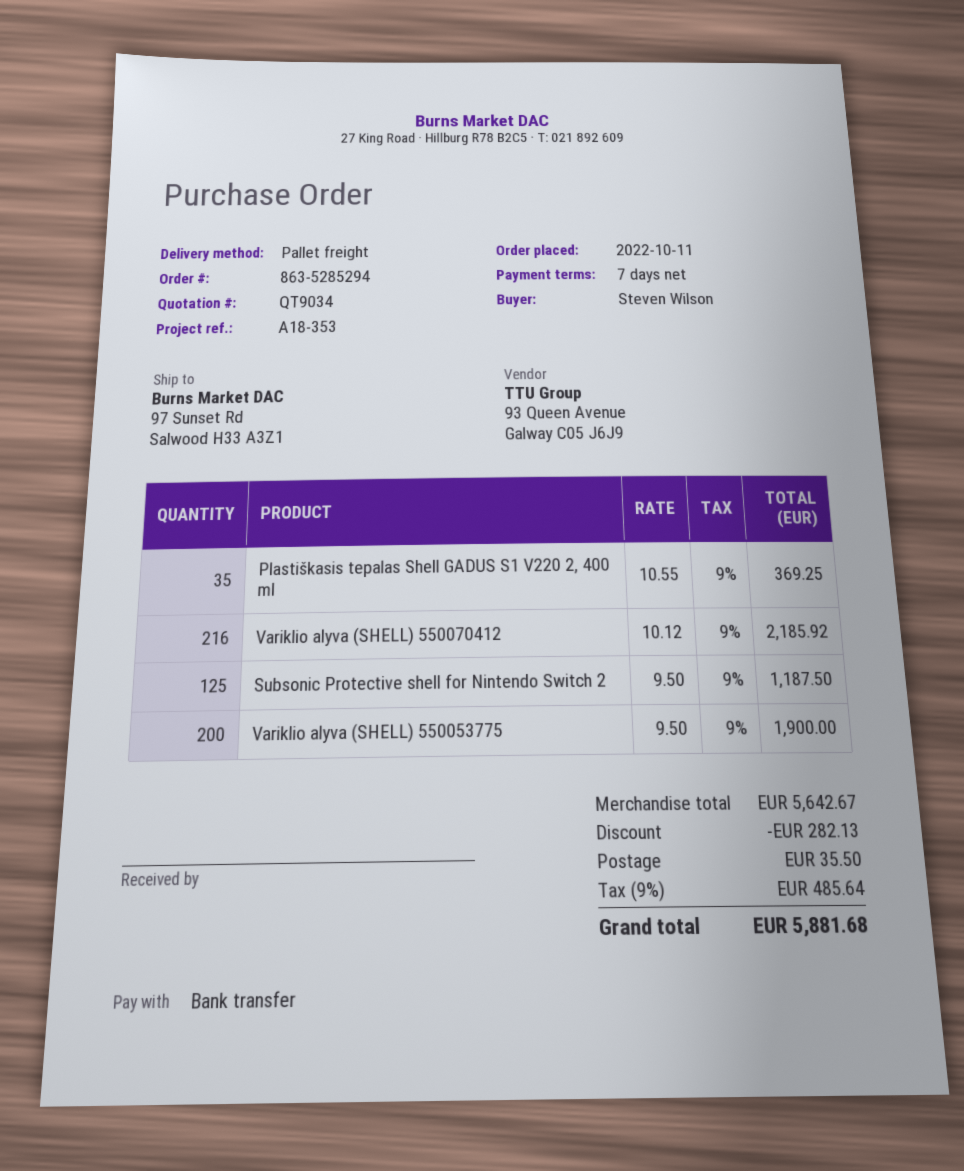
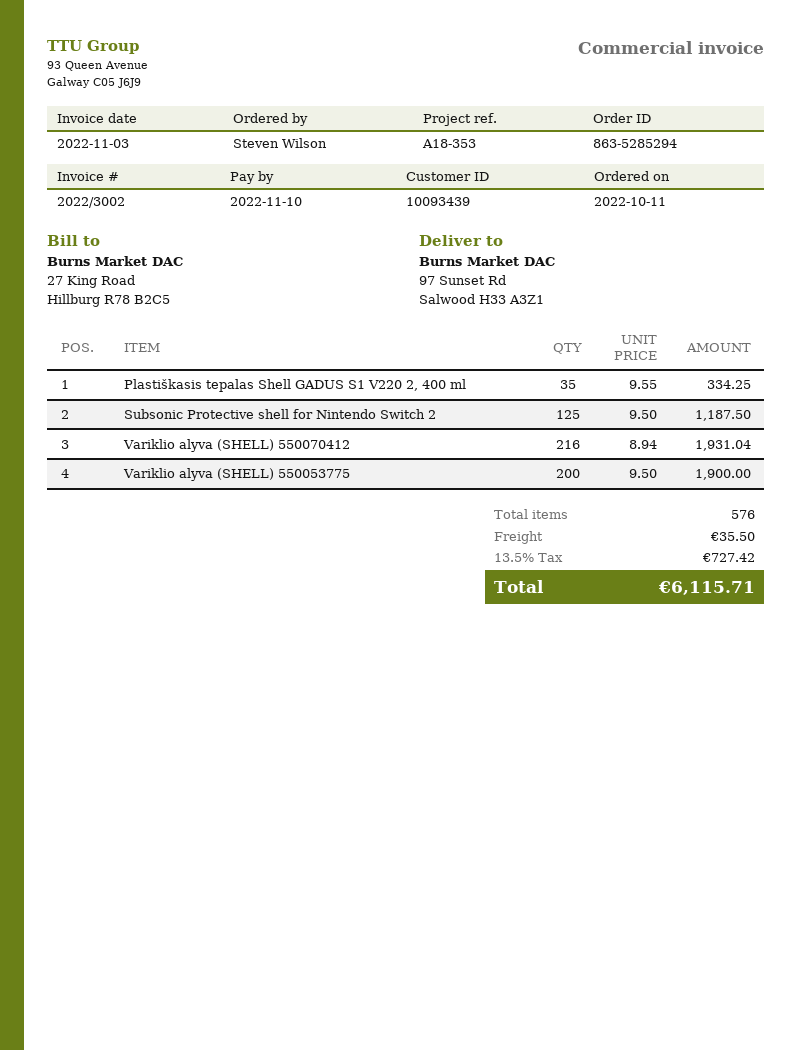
Plastiškasis tepalas Shell GADUS S1 V220 2, 400 ml: 35 x 10.55 = 369.25 -> 35 x 9.55 = 334.25
Variklio alyva (SHELL) 550070412: 216 x 10.12 = 2185.92 -> 216 x 8.94 = 1931.04
discount: 282.13 -> none
tax: 9% = 485.64 -> 13.5% = 727.42
total: 5881.68 -> 6115.71

